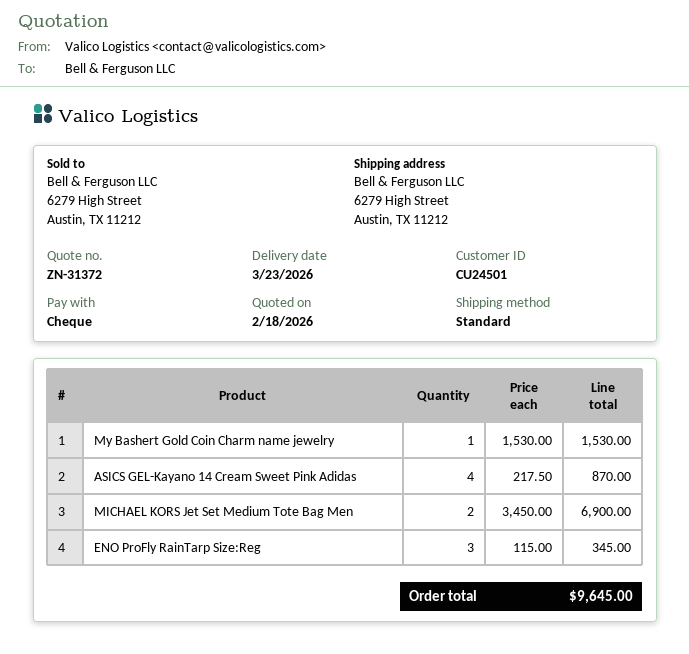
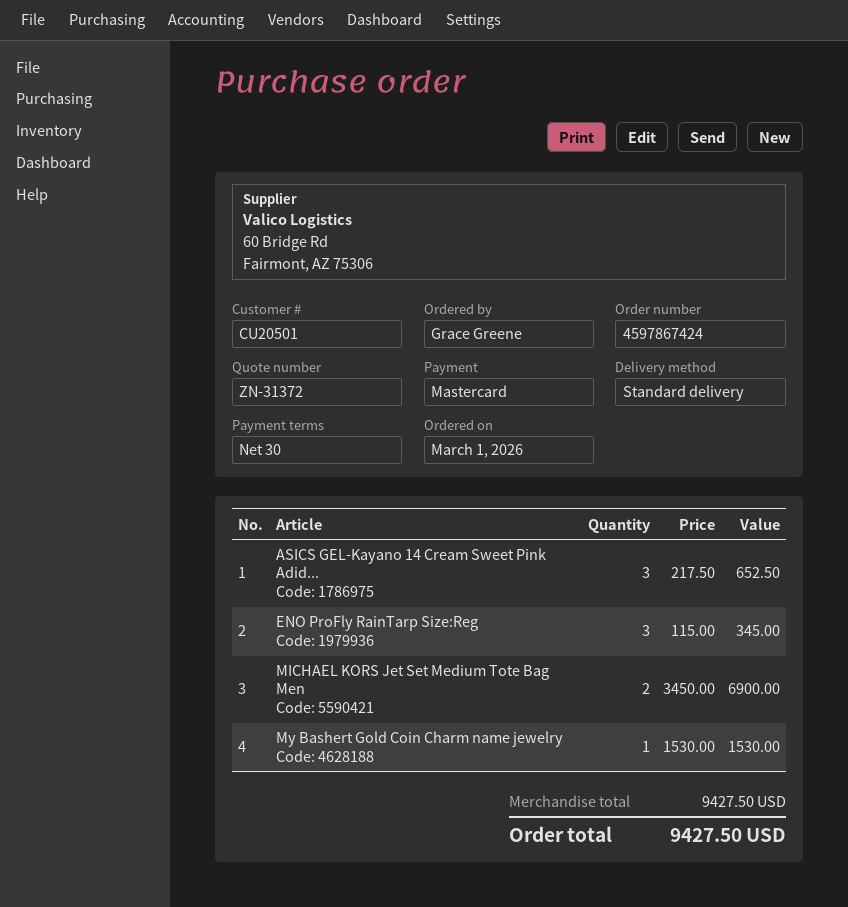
customer number: CU24501 -> CU20501
payment method: cheque -> Mastercard
ASICS GEL-Kayano 14 Cream Sweet Pink Adidas: 4 x 217.50 = 870.00 -> 3 x 217.50 = 652.50
total: 9645.00 -> 9427.50

